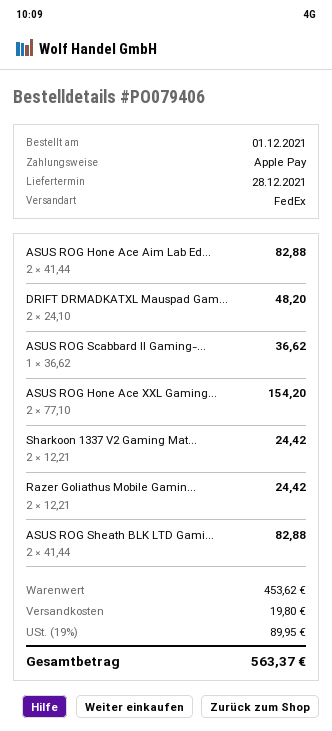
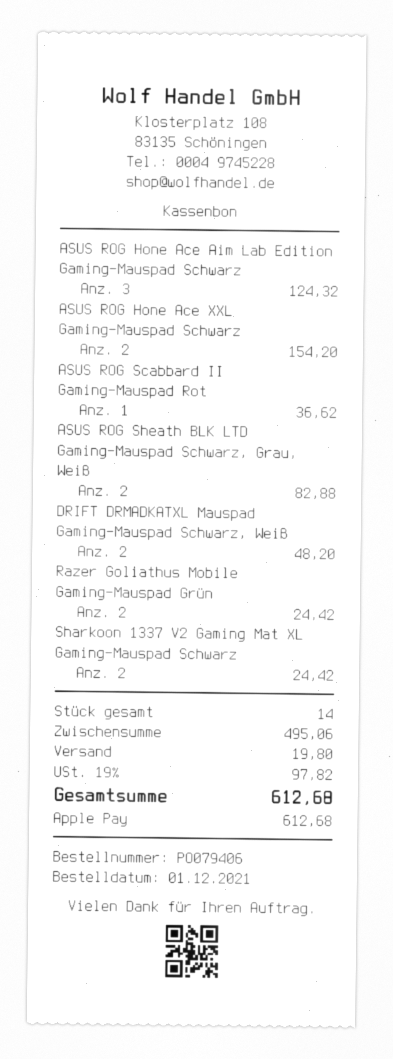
ASUS ROG Hone Ace Aim Lab Ed...: 2 for 82.88 -> 3 for 124.32
subtotal: 453.62 -> 495.06
tax: 19% = 89.95 -> 19% = 97.82
total: 563.37 -> 612.68

